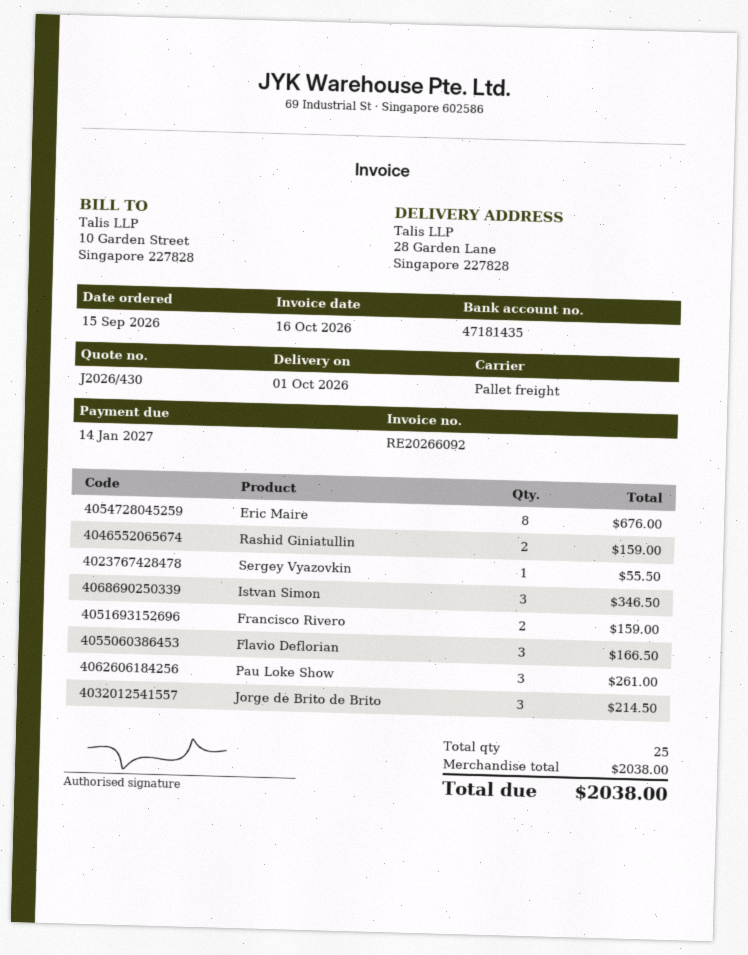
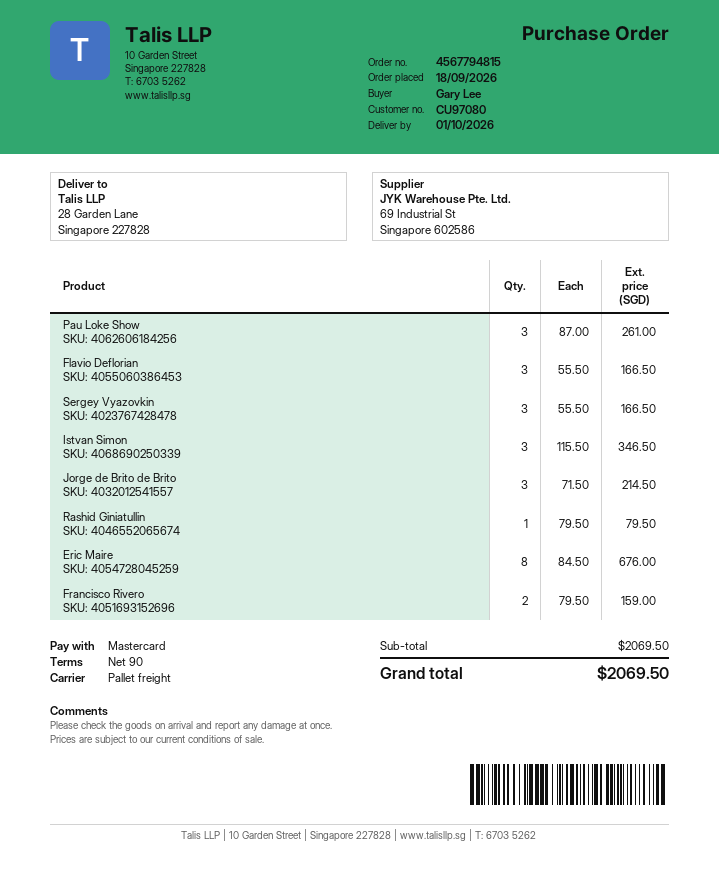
order date: 2026-09-15 -> 2026-09-18
Rashid Giniatullin: 2 for 159.00 -> 1 for 79.50
Sergey Vyazovkin: 1 for 55.50 -> 3 for 166.50
subtotal: 2038.00 -> 2069.50
total: 2038.00 -> 2069.50

